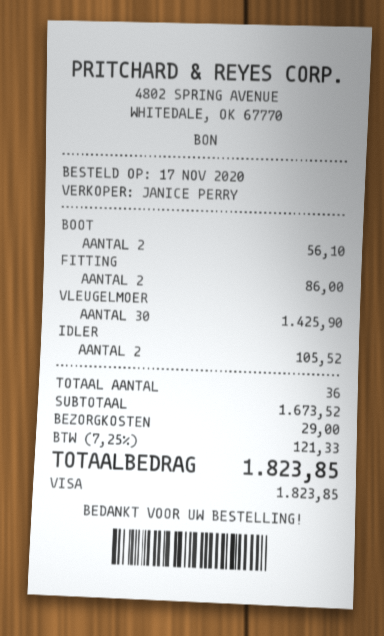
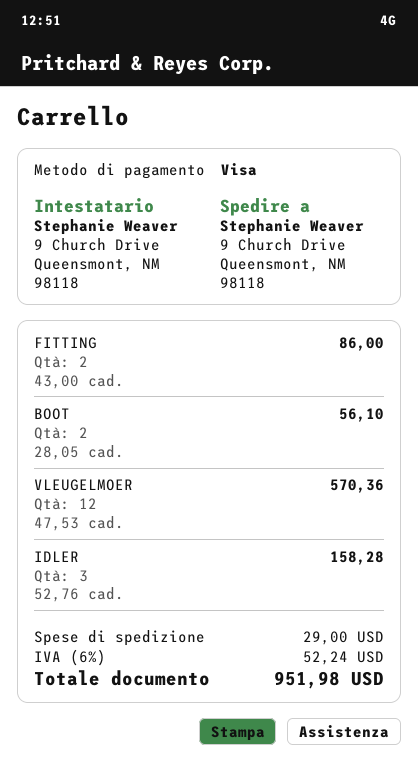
VLEUGELMOER: 30 for 1425.90 -> 12 for 570.36
IDLER: 2 for 105.52 -> 3 for 158.28
tax: 7.25% = 121.33 -> 6% = 52.24
total: 1823.85 -> 951.98

